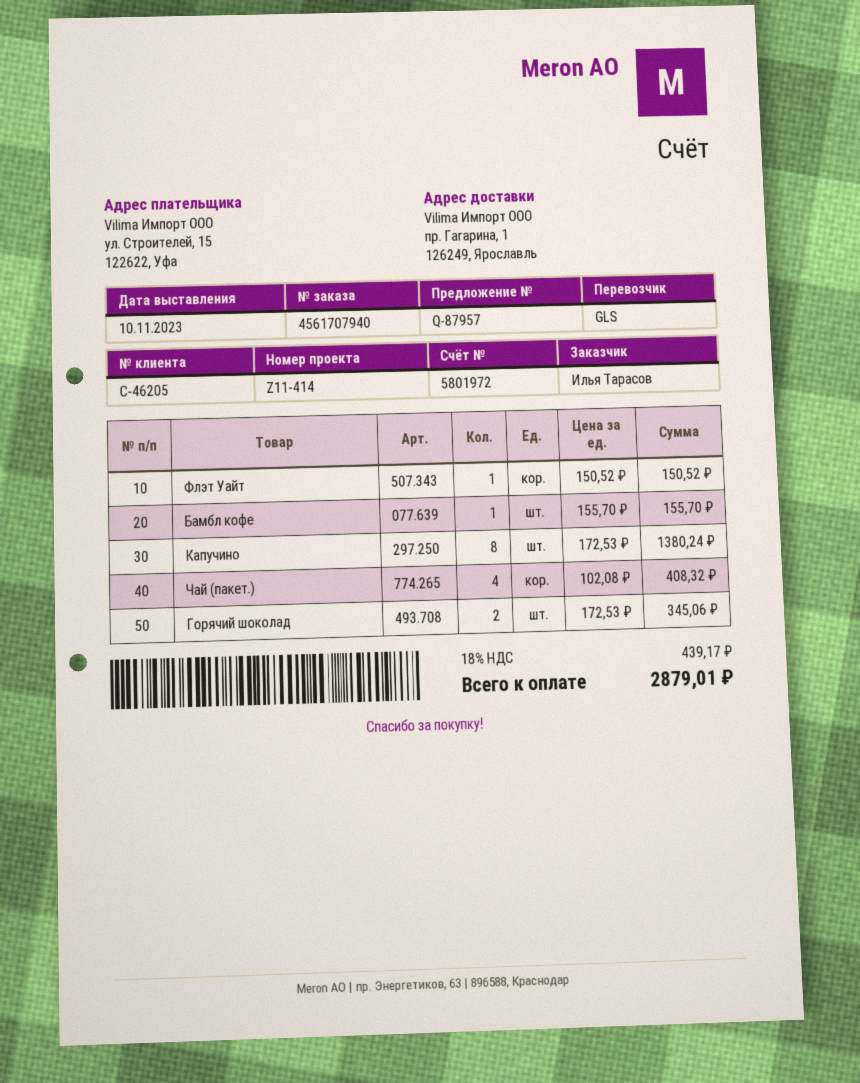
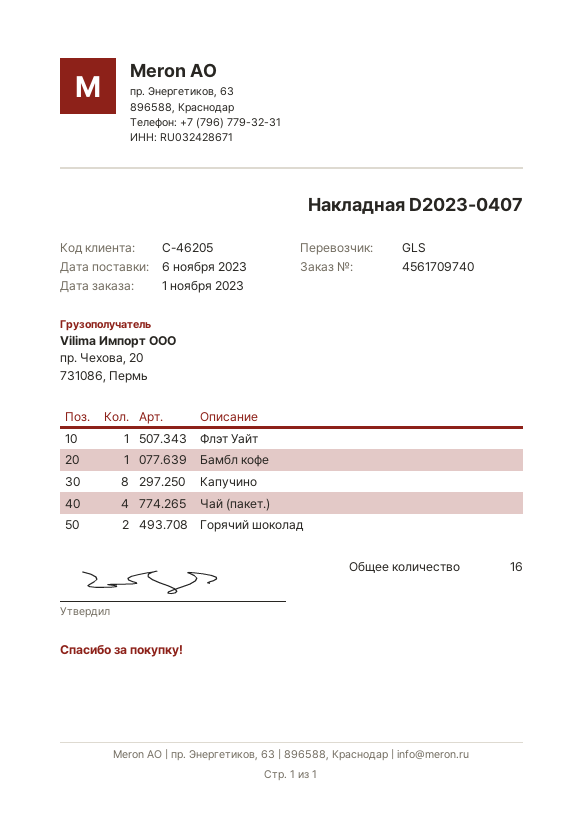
order number: 4561707940 -> 4561709740
ship to: пр. Гагарина, 1, 126249, Ярославль -> пр. Чехова, 20, 731086, Пермь

